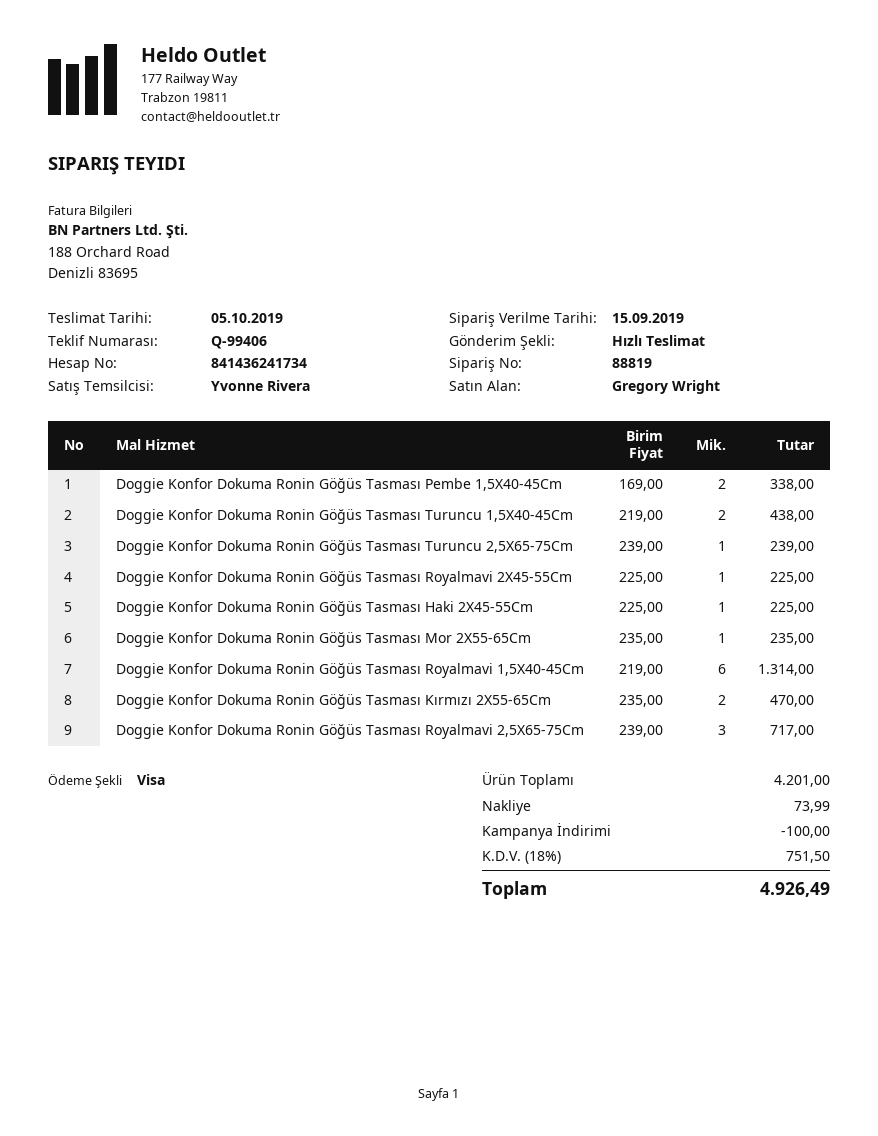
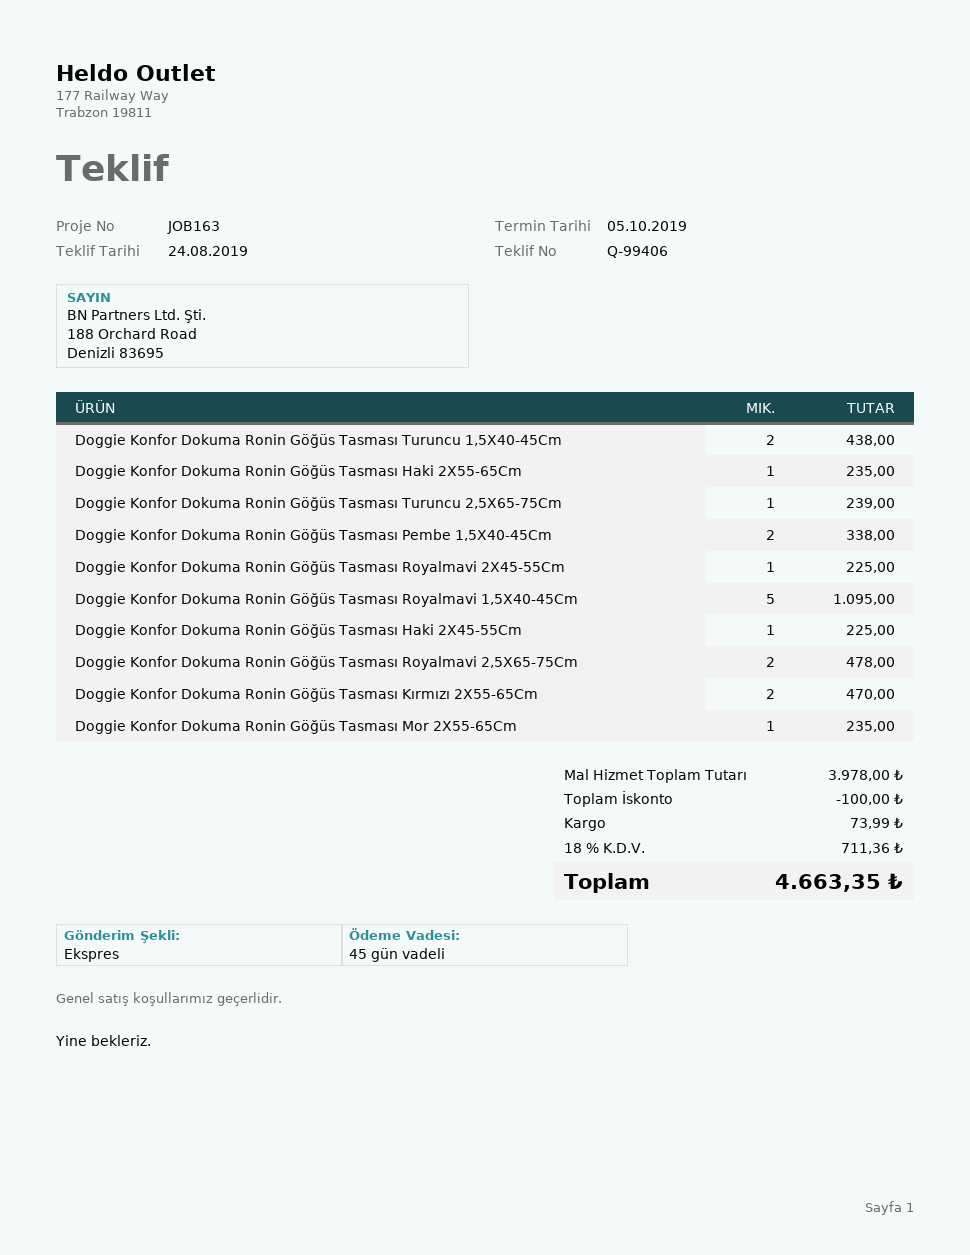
Doggie Konfor Dokuma Ronin Göğüs Tasması Royalmavi 1,5X40-45Cm: 6 for 1314.00 -> 5 for 1095.00
Doggie Konfor Dokuma Ronin Göğüs Tasması Royalmavi 2,5X65-75Cm: 3 for 717.00 -> 2 for 478.00
Doggie Konfor Dokuma Ronin Göğüs Tasması Haki 2X55-65Cm: none -> 1 for 235.00
subtotal: 4201.00 -> 3978.00
tax: 18% = 751.50 -> 18% = 711.36
total: 4926.49 -> 4663.35

